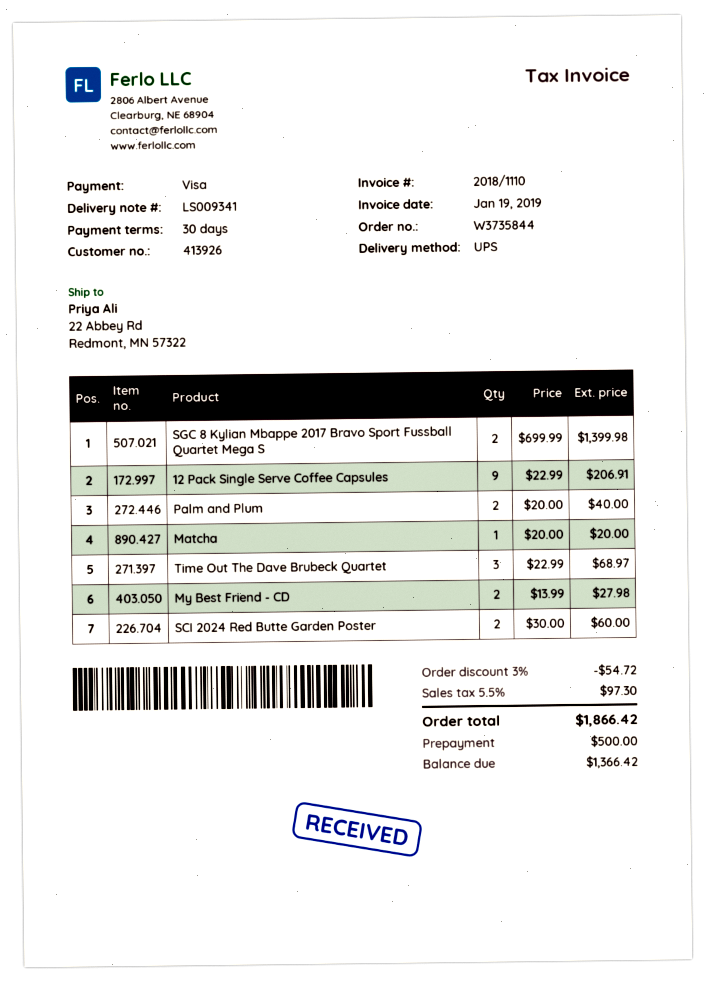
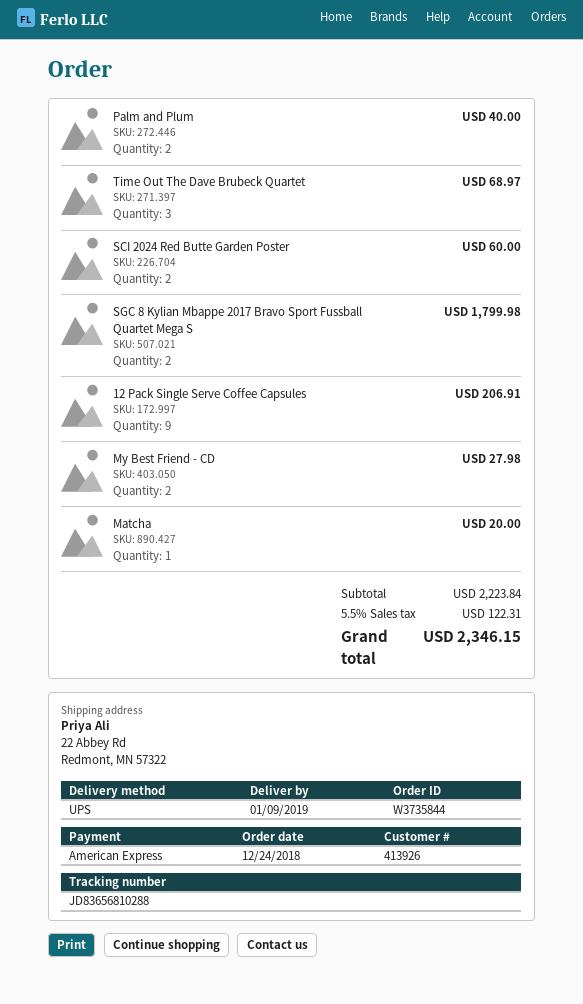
payment method: Visa -> American Express
SGC 8 Kylian Mbappe 2017 Bravo Sport Fussball Quartet Mega S: 2 for 1399.98 -> 2 for 1799.98
discount: 3% = 54.72 -> none
tax: 5.5% = 97.30 -> 5.5% = 122.31
total: 1866.42 -> 2346.15

